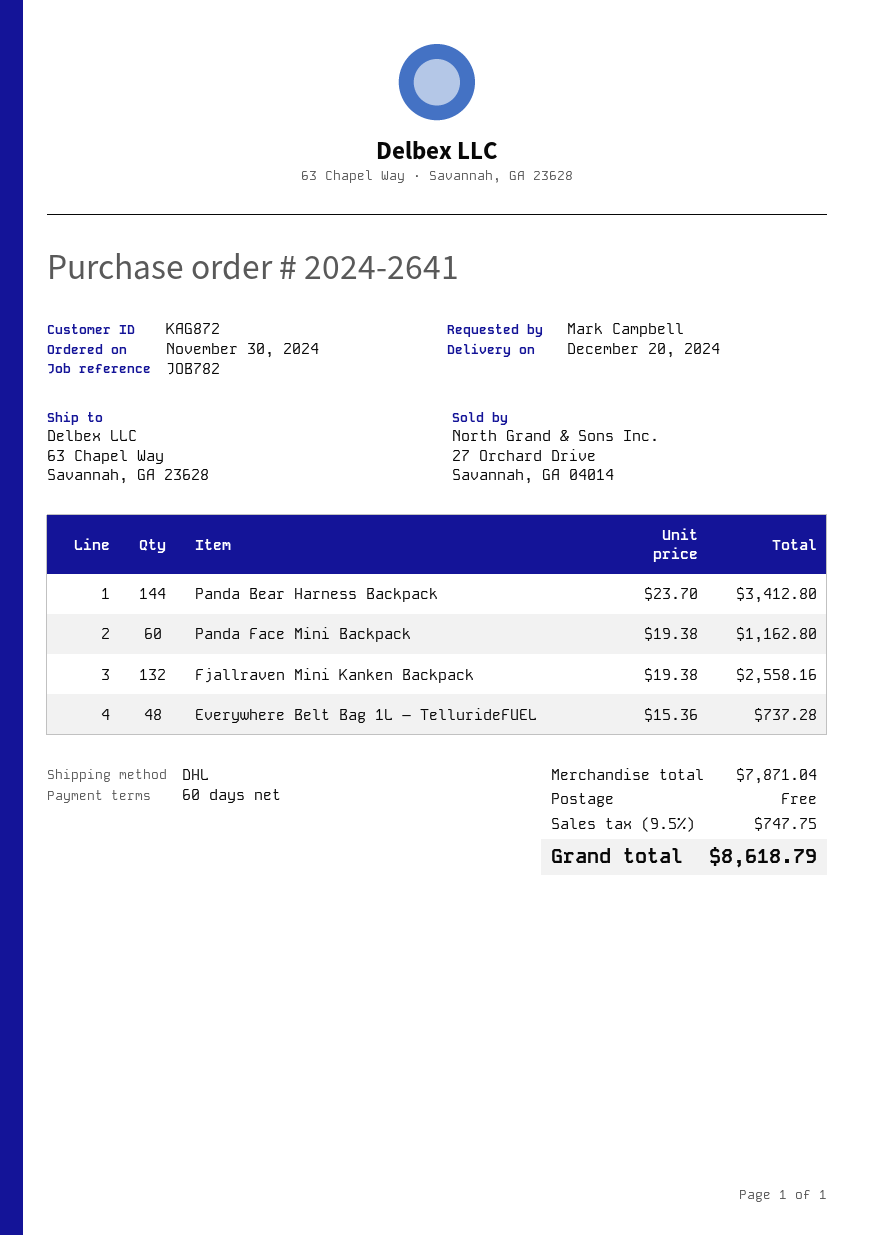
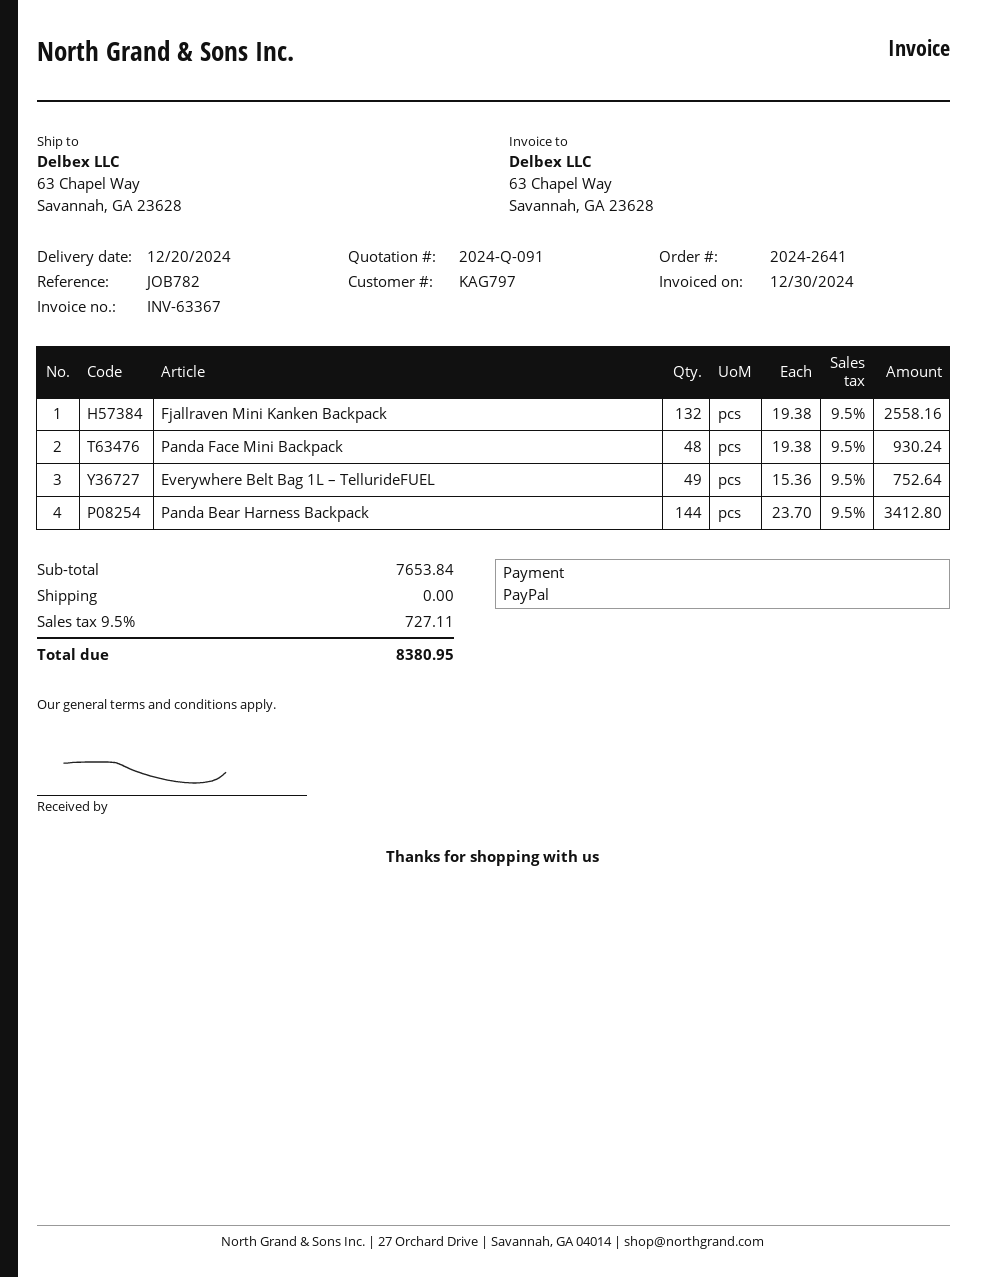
customer number: KAG872 -> KAG797
Panda Face Mini Backpack: 60 x 19.38 = 1162.80 -> 48 x 19.38 = 930.24
Everywhere Belt Bag 1L – TellurideFUEL: 48 x 15.36 = 737.28 -> 49 x 15.36 = 752.64
subtotal: 7871.04 -> 7653.84
tax: 9.5% = 747.75 -> 9.5% = 727.11
total: 8618.79 -> 8380.95

